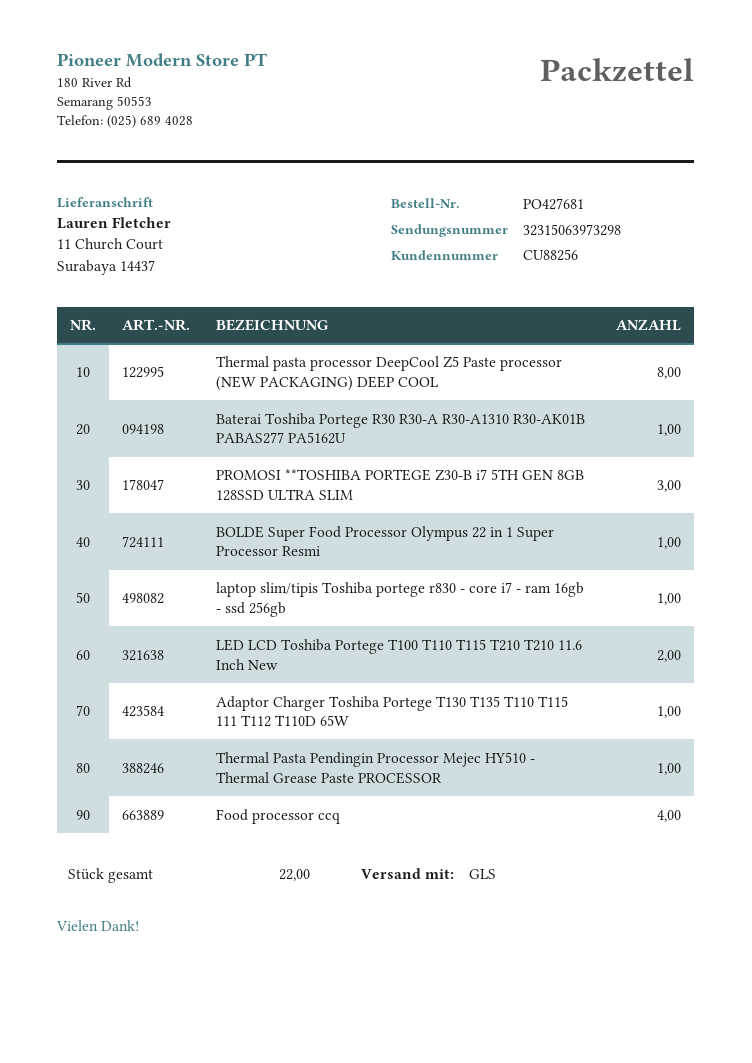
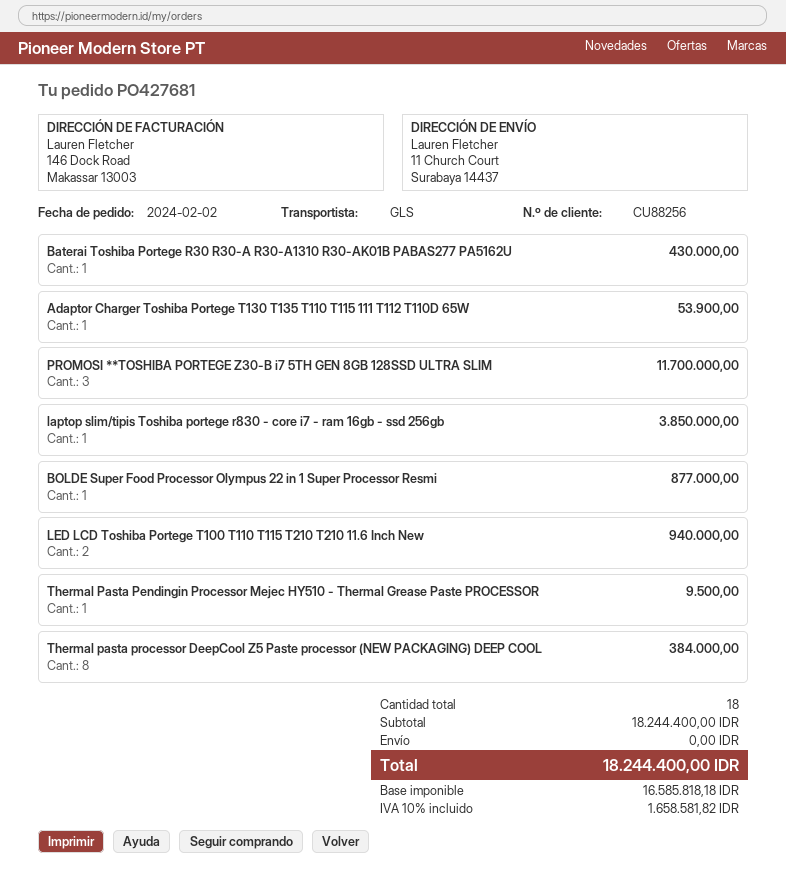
Food processor ccq: 4 -> none
total quantity: 22 -> 18

